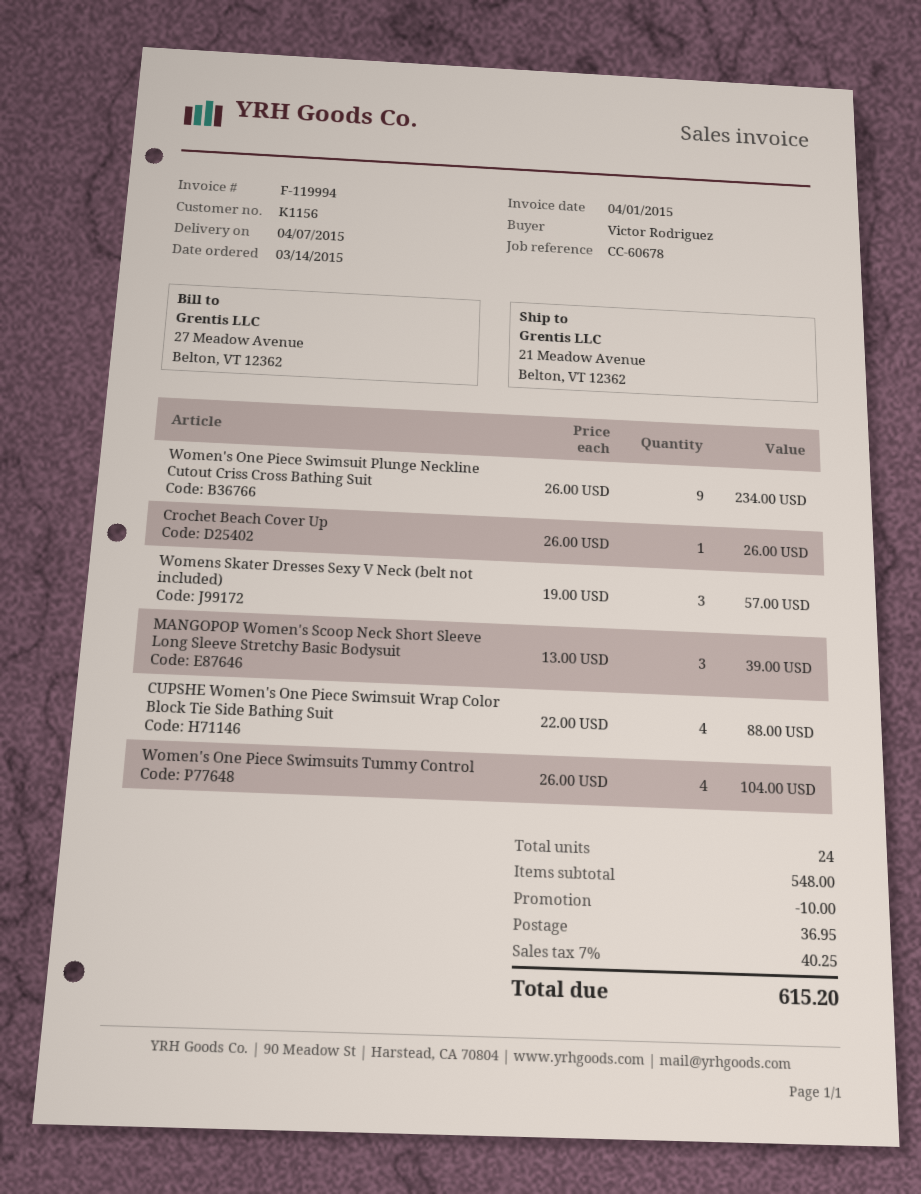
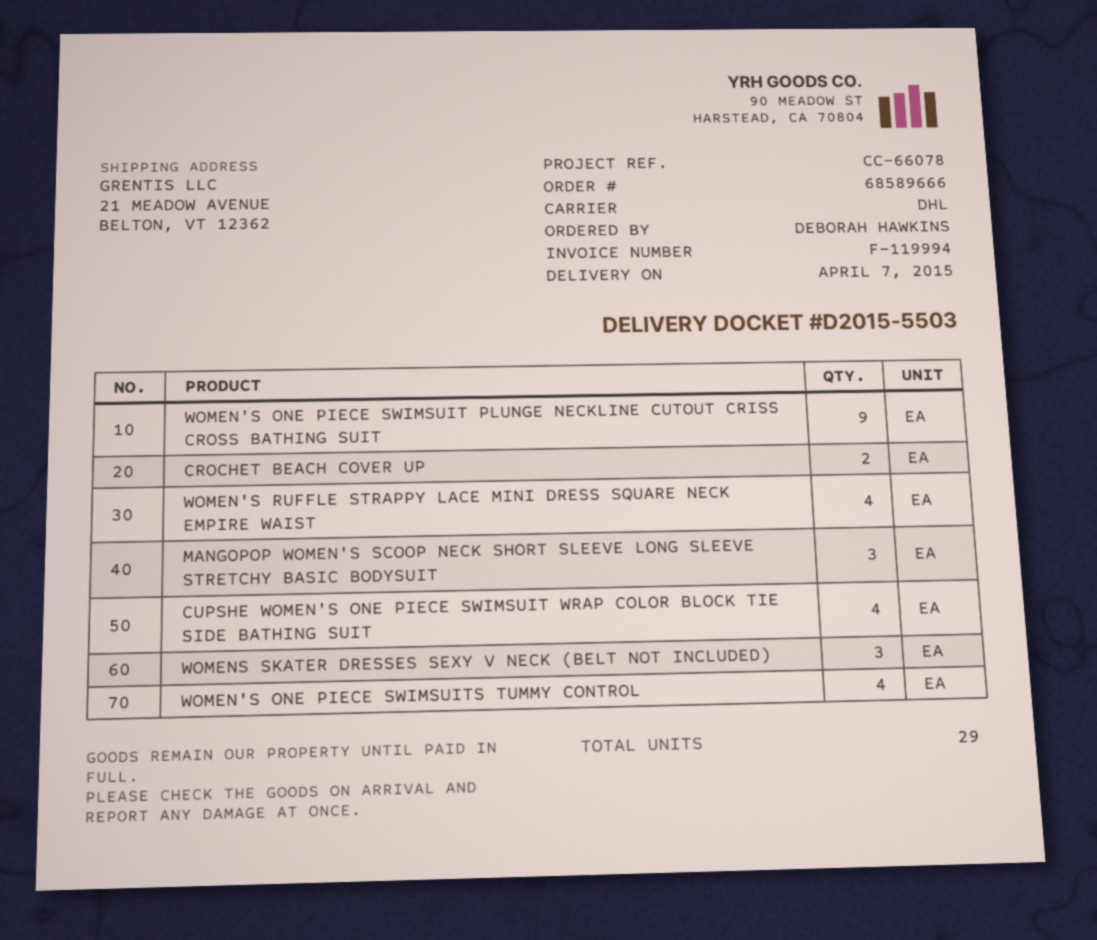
reference: CC-60678 -> CC-66078
ordered by: Victor Rodriguez -> DEBORAH HAWKINS
Crochet Beach Cover Up: 1 -> 2
WOMEN'S RUFFLE STRAPPY LACE MINI DRESS SQUARE NECK EMPIRE WAIST: none -> 4
total quantity: 24 -> 29

